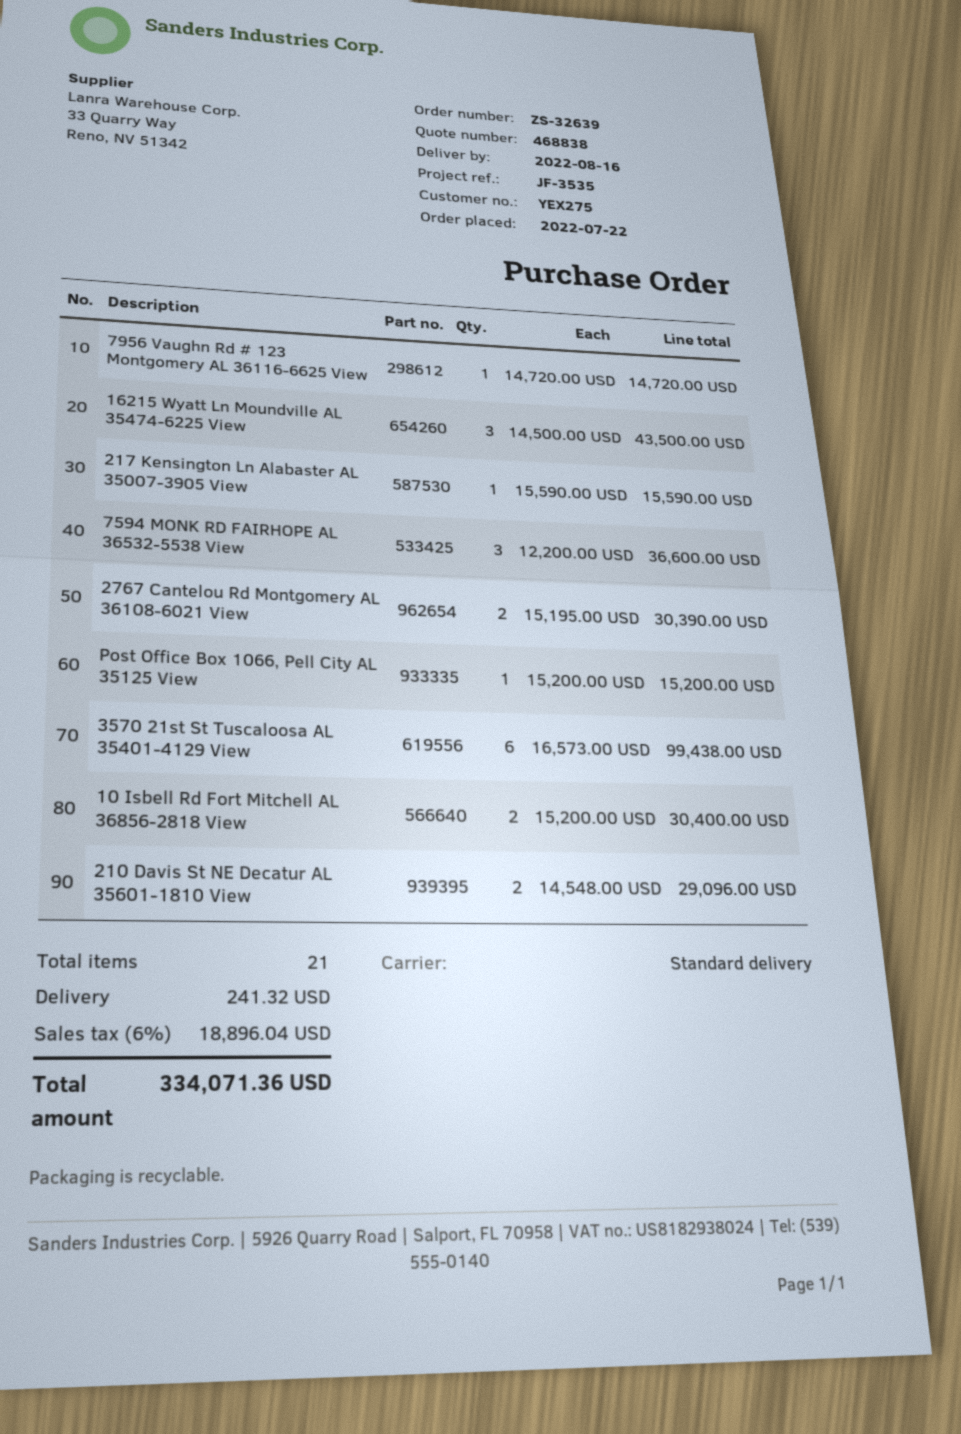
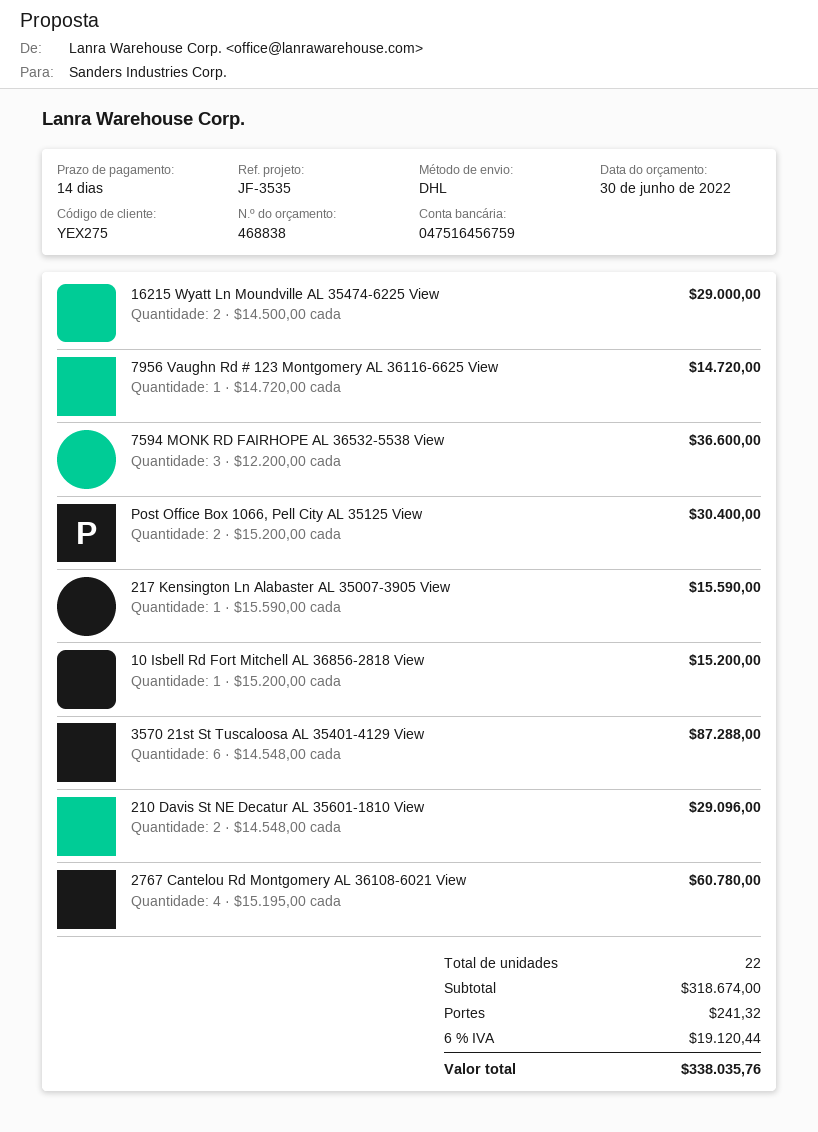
shipping method: standard -> DHL
16215 Wyatt Ln Moundville AL 35474-6225 View: 3 x 14500.00 = 43500.00 -> 2 x 14500.00 = 29000.00
2767 Cantelou Rd Montgomery AL 36108-6021 View: 2 x 15195.00 = 30390.00 -> 4 x 15195.00 = 60780.00
Post Office Box 1066, Pell City AL 35125 View: 1 x 15200.00 = 15200.00 -> 2 x 15200.00 = 30400.00
3570 21st St Tuscaloosa AL 35401-4129 View: 6 x 16573.00 = 99438.00 -> 6 x 14548.00 = 87288.00
10 Isbell Rd Fort Mitchell AL 36856-2818 View: 2 x 15200.00 = 30400.00 -> 1 x 15200.00 = 15200.00
total quantity: 21 -> 22
tax: 6% = 18896.04 -> 6% = 19120.44
total: 334071.36 -> 338035.76

